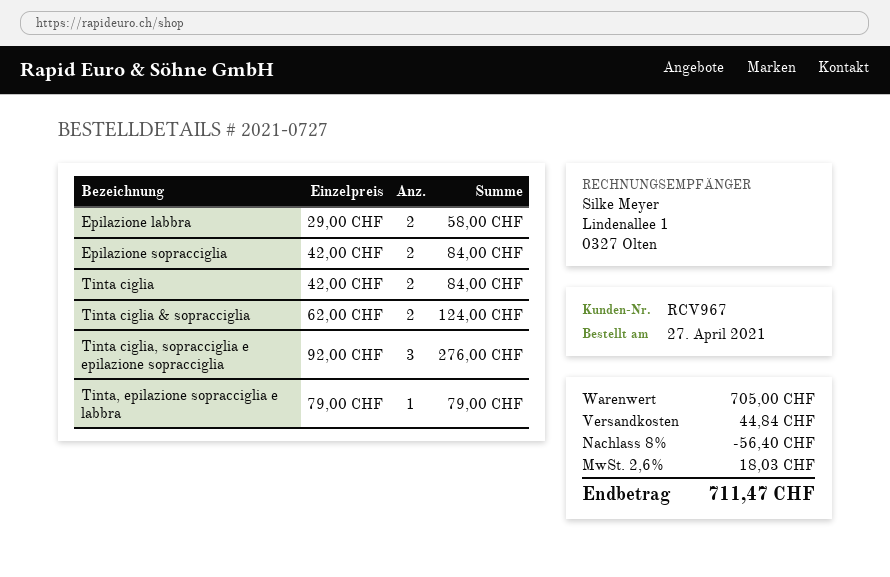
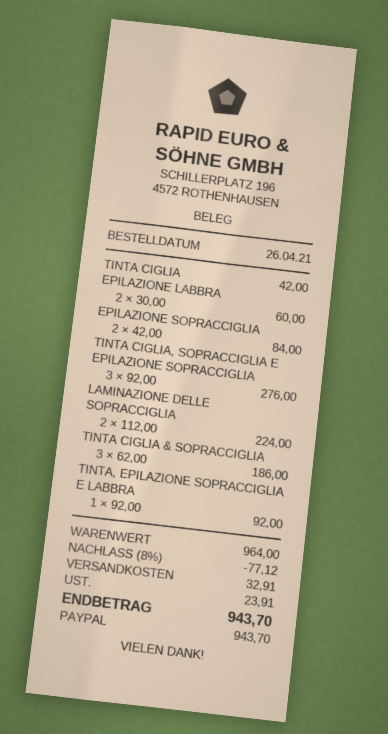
order date: 2021-04-27 -> 2021-04-26
Epilazione labbra: 2 x 29.00 = 58.00 -> 2 x 30.00 = 60.00
Tinta ciglia: 2 x 42.00 = 84.00 -> 1 x 42.00 = 42.00
Tinta ciglia & sopracciglia: 2 x 62.00 = 124.00 -> 3 x 62.00 = 186.00
Tinta, epilazione sopracciglia e labbra: 1 x 79.00 = 79.00 -> 1 x 92.00 = 92.00
LAMINAZIONE DELLE SOPRACCIGLIA: none -> 2 x 112.00 = 224.00
subtotal: 705.00 -> 964.00
discount: 8% = 56.40 -> 8% = 77.12
shipping: 44.84 -> 32.91
tax: 18.03 -> 23.91
total: 711.47 -> 943.70

